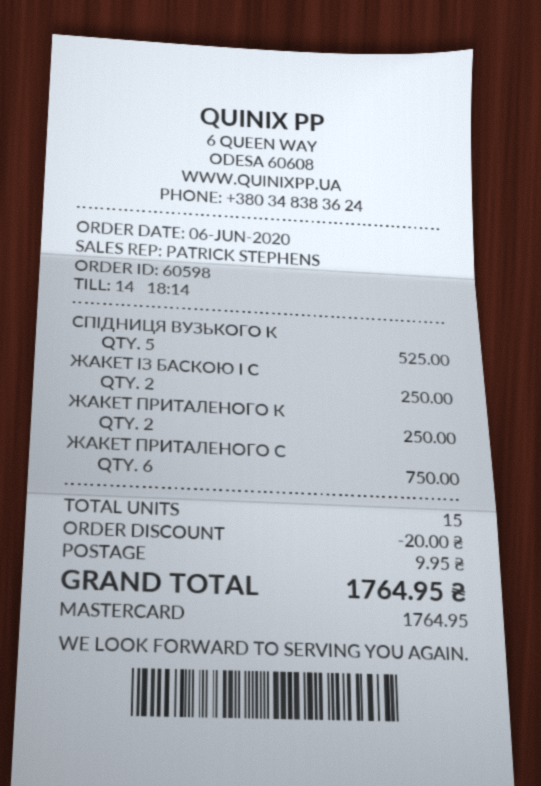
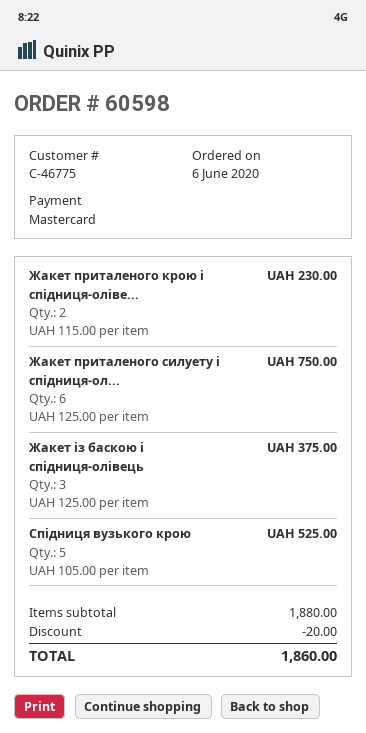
ЖАКЕТ ІЗ БАСКОЮ І С: 2 for 250.00 -> 3 for 375.00
ЖАКЕТ ПРИТАЛЕНОГО К: 2 for 250.00 -> 2 for 230.00
shipping: 9.95 -> none
total: 1764.95 -> 1860.00

